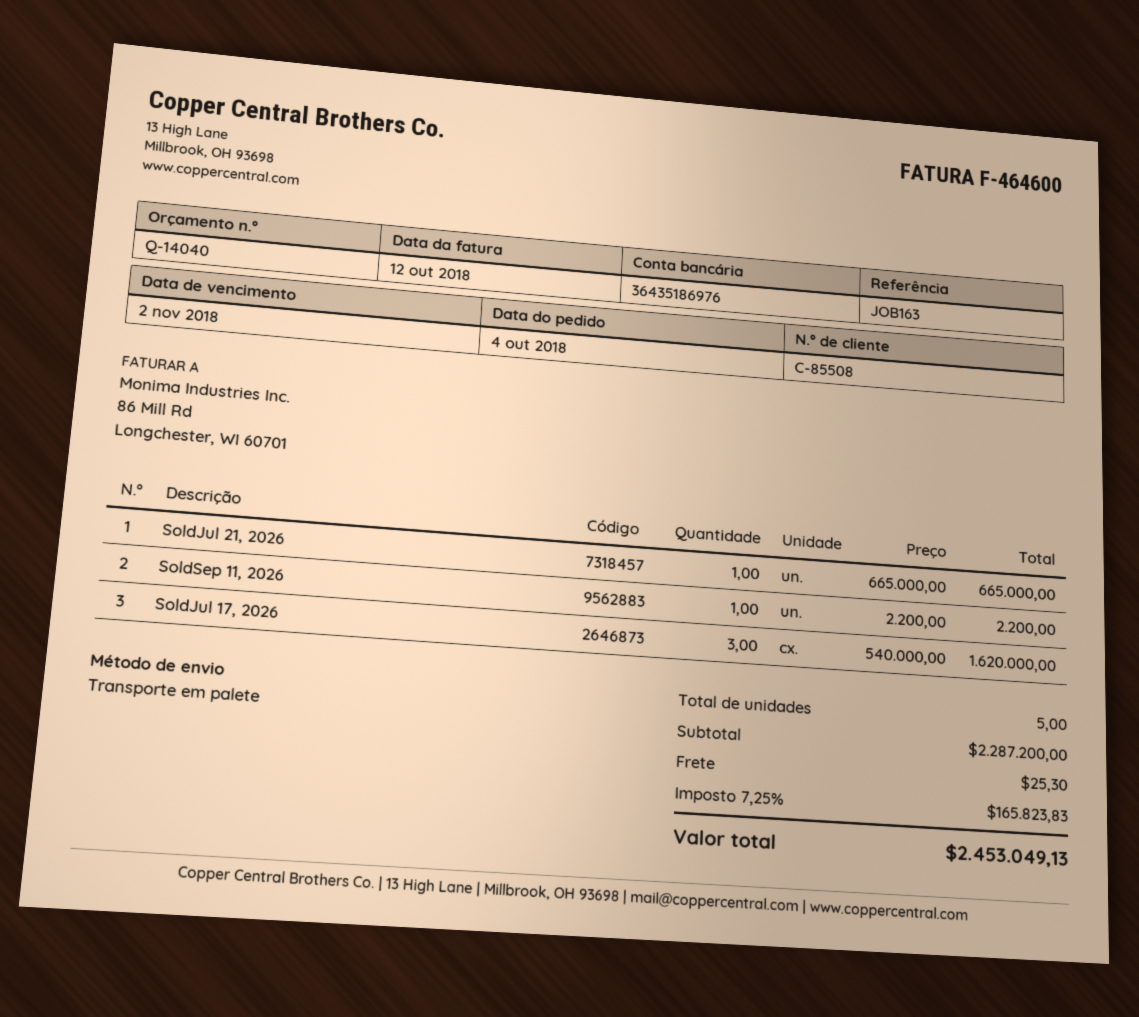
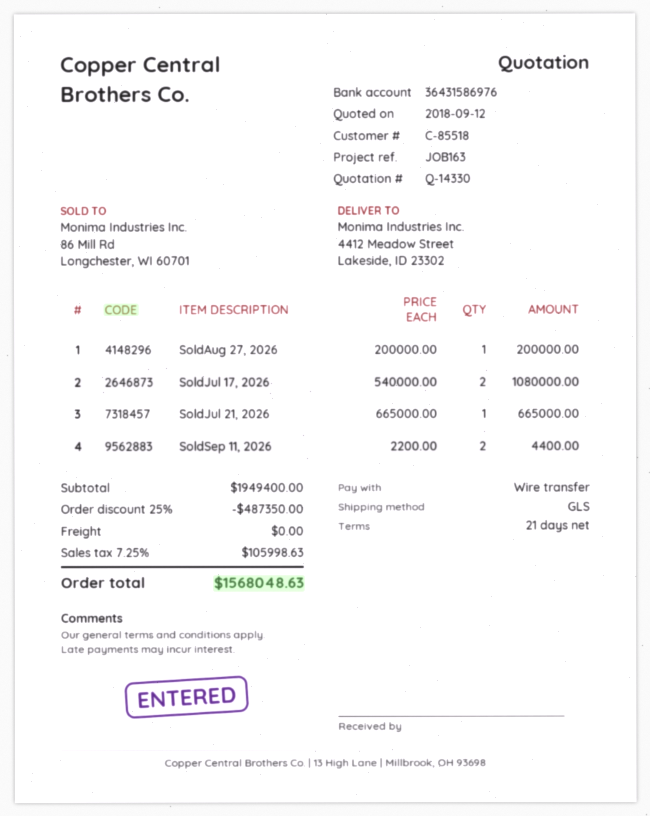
quote number: Q-14040 -> Q-14330
customer number: C-85508 -> C-85518
bank account: 36435186976 -> 36431586976
shipping method: pallet freight -> GLS
SoldSep 11, 2026: 1 x 2200.00 = 2200.00 -> 2 x 2200.00 = 4400.00
SoldJul 17, 2026: 3 x 540000.00 = 1620000.00 -> 2 x 540000.00 = 1080000.00
SoldAug 27, 2026: none -> 1 x 200000.00 = 200000.00
subtotal: 2287200.00 -> 1949400.00
discount: none -> 25% = 487350.00
shipping: 25.30 -> 0.00
tax: 7.25% = 165823.83 -> 7.25% = 105998.63
total: 2453049.13 -> 1568048.63

